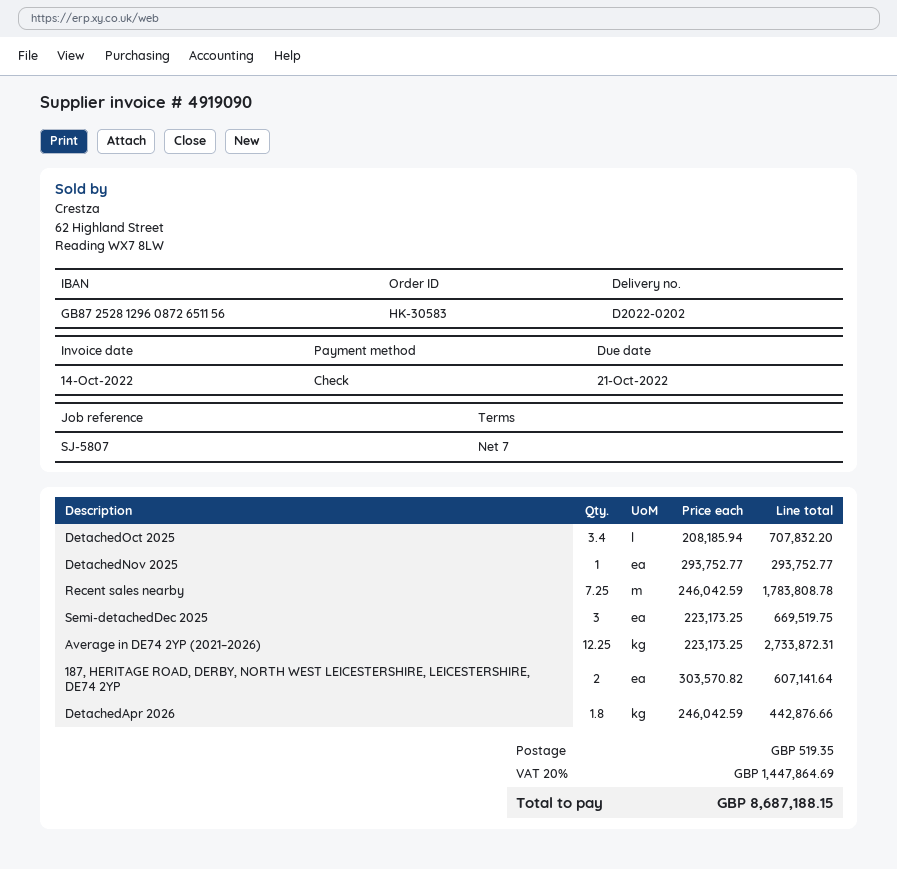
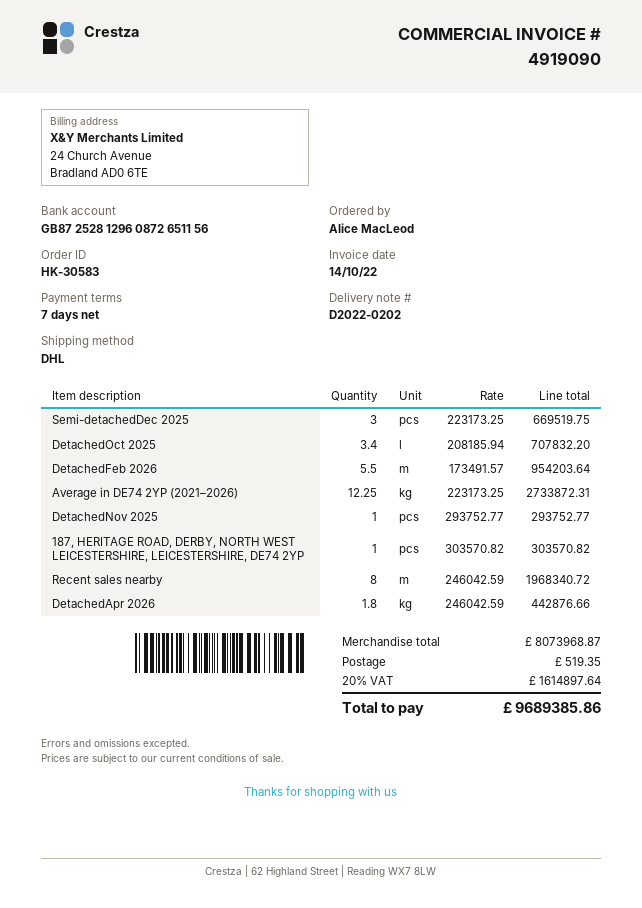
Recent sales nearby: 7.25 x 246042.59 = 1783808.78 -> 8 x 246042.59 = 1968340.72
187, HERITAGE ROAD, DERBY, NORTH WEST LEICESTERSHIRE, LEICESTERSHIRE, DE74 2YP: 2 x 303570.82 = 607141.64 -> 1 x 303570.82 = 303570.82
DetachedFeb 2026: none -> 5.5 x 173491.57 = 954203.64
tax: 20% = 1447864.69 -> 20% = 1614897.64
total: 8687188.15 -> 9689385.86

